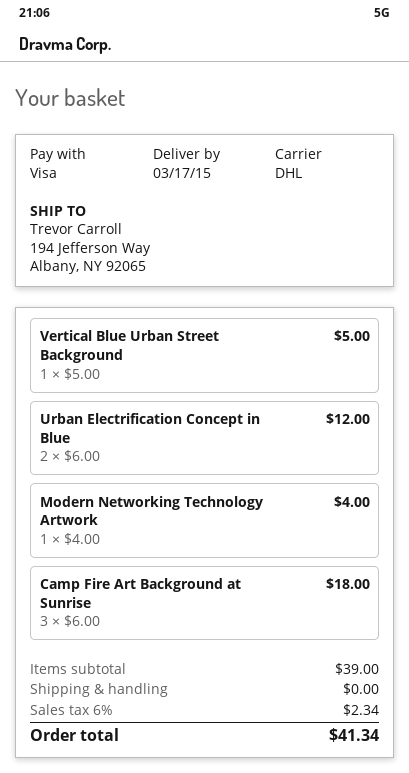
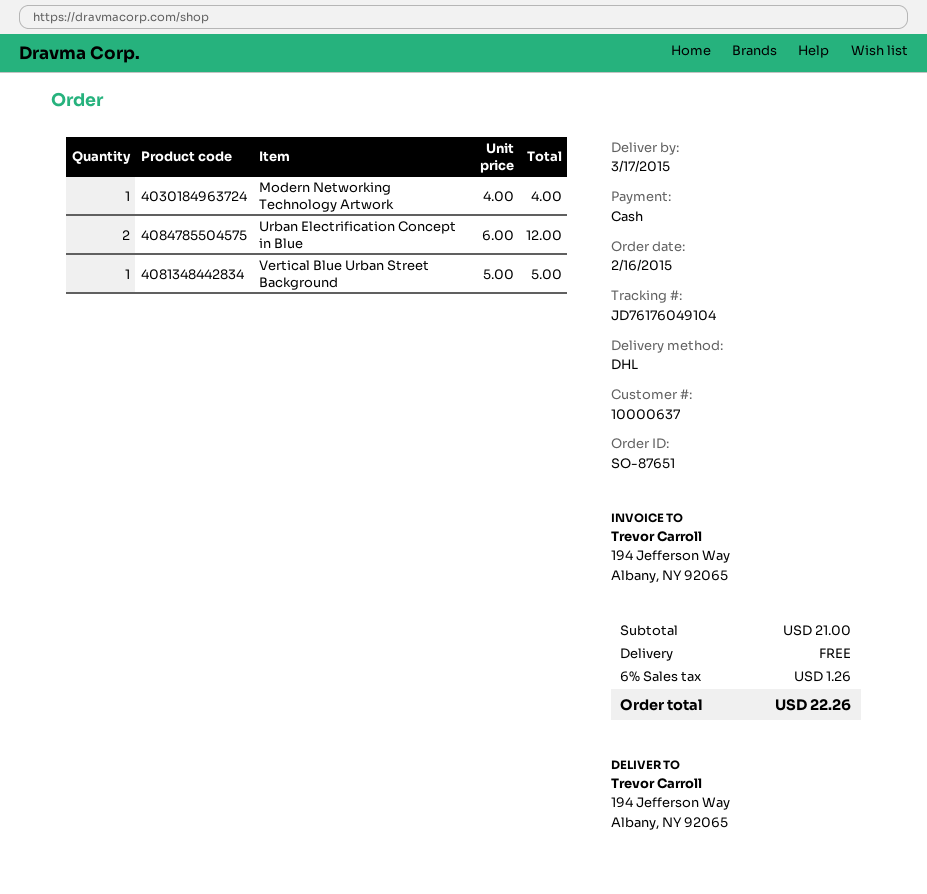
payment method: Visa -> cash
Camp Fire Art Background at Sunrise: 3 x 6.00 = 18.00 -> none
subtotal: 39.00 -> 21.00
tax: 6% = 2.34 -> 6% = 1.26
total: 41.34 -> 22.26

